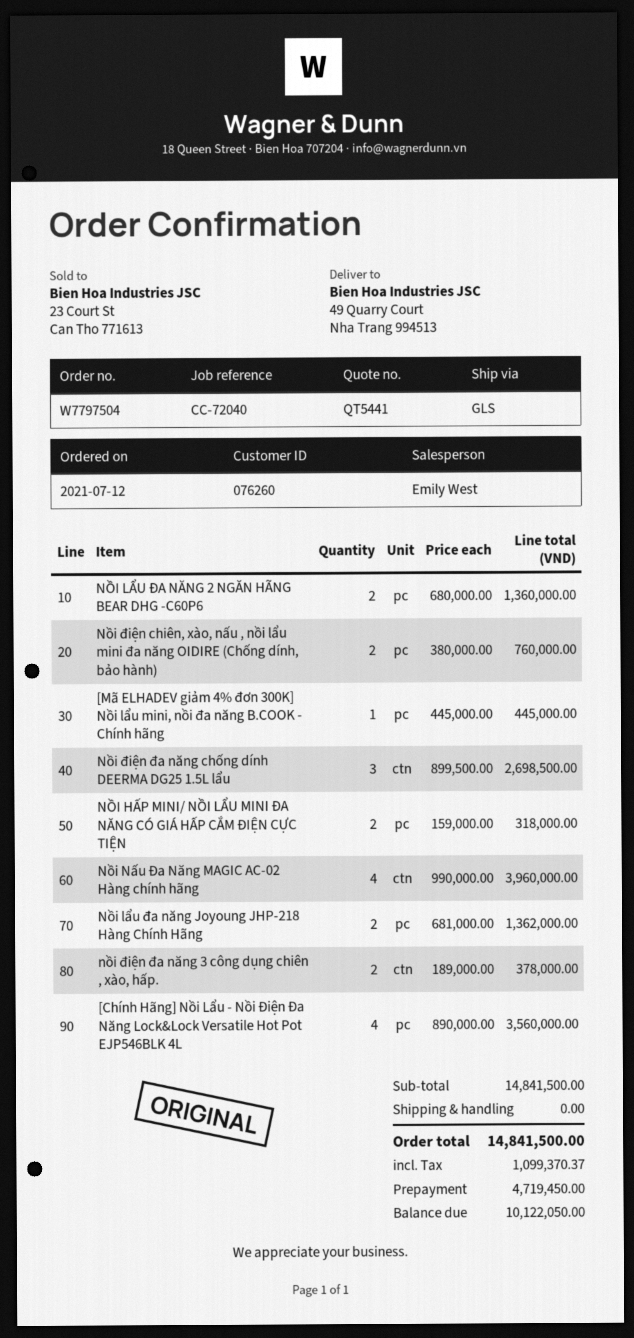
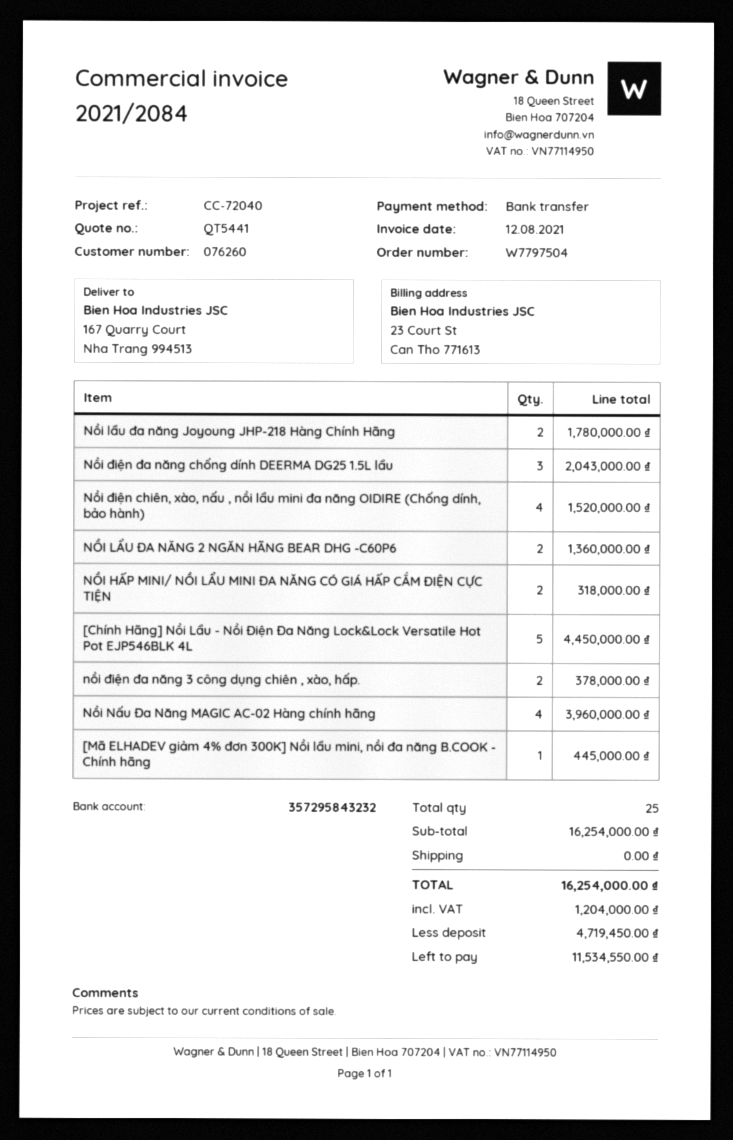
ship to: 49 Quarry Court, Nha Trang 994513 -> 167 Quarry Court, Nha Trang 994513
Nồi điện chiên, xào, nấu , nồi lẩu mini đa năng OIDIRE (Chống dính, bảo hành): 2 for 760000.00 -> 4 for 1520000.00
Nồi điện đa năng chống dính DEERMA DG25 1.5L lẩu: 3 for 2698500.00 -> 3 for 2043000.00
Nồi lẩu đa năng Joyoung JHP-218 Hàng Chính Hãng: 2 for 1362000.00 -> 2 for 1780000.00
[Chính Hãng] Nồi Lẩu - Nồi Điện Đa Năng Lock&Lock Versatile Hot Pot EJP546BLK 4L: 4 for 3560000.00 -> 5 for 4450000.00
subtotal: 14841500.00 -> 16254000.00
tax: 1099370.37 -> 1204000.00
total: 14841500.00 -> 16254000.00
balance: 10122050.00 -> 11534550.00

